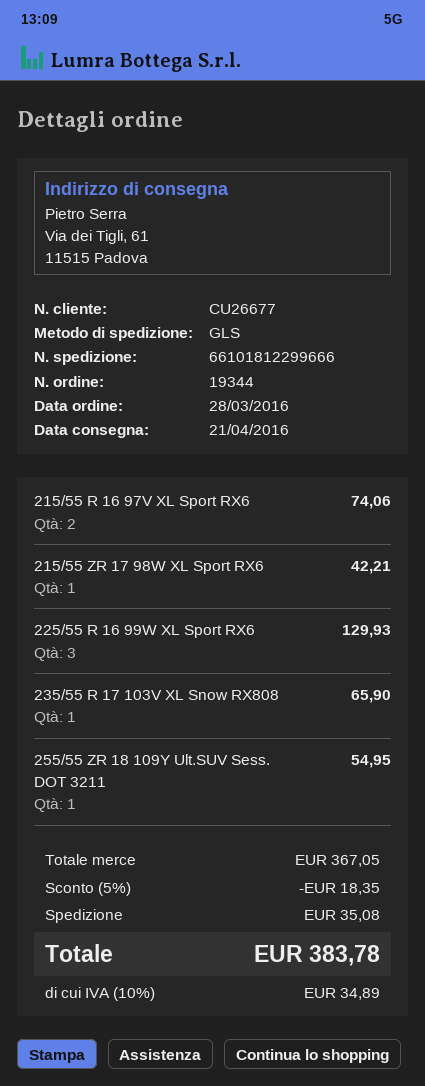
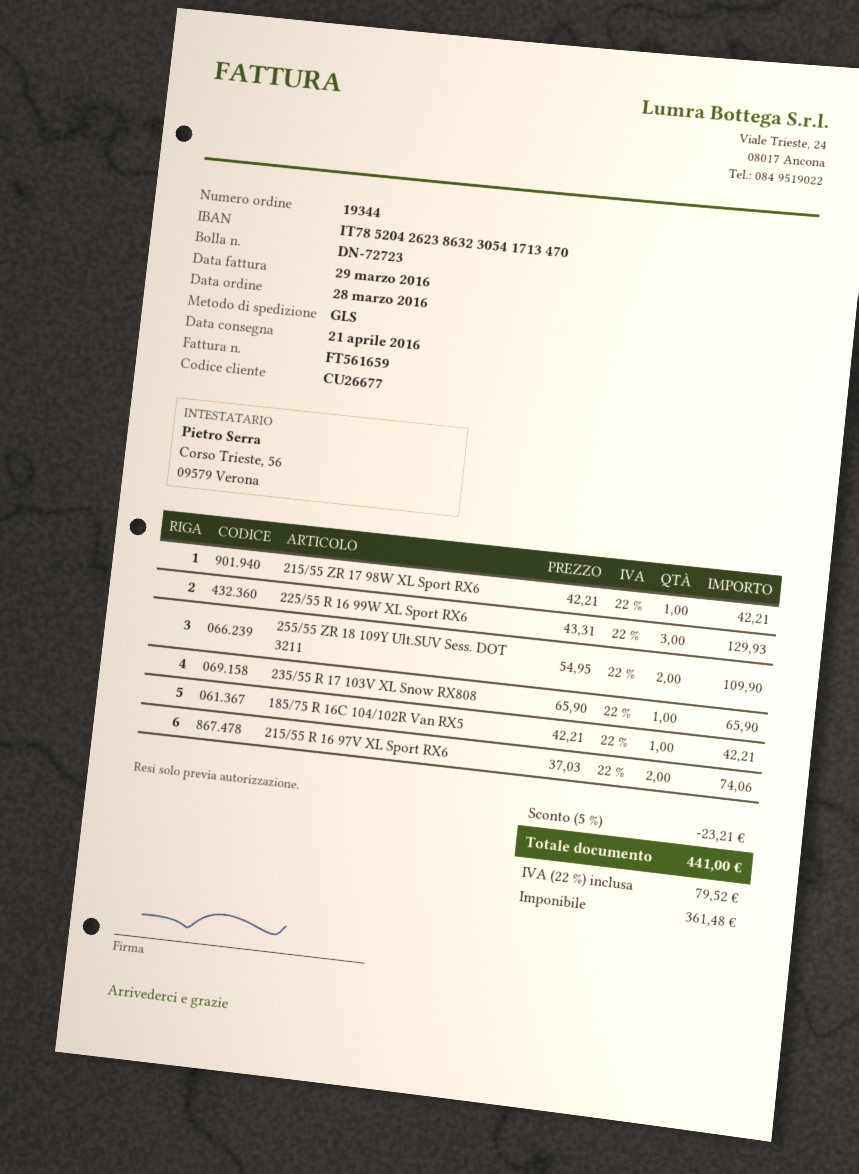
255/55 ZR 18 109Y Ult.SUV Sess. DOT 3211: 1 for 54.95 -> 2 for 109.90
185/75 R 16C 104/102R Van RX5: none -> 1 for 42.21
discount: 5% = 18.35 -> 5% = 23.21
shipping: 35.08 -> none
tax: 10% = 34.89 -> 22% = 79.52
total: 383.78 -> 441.00

